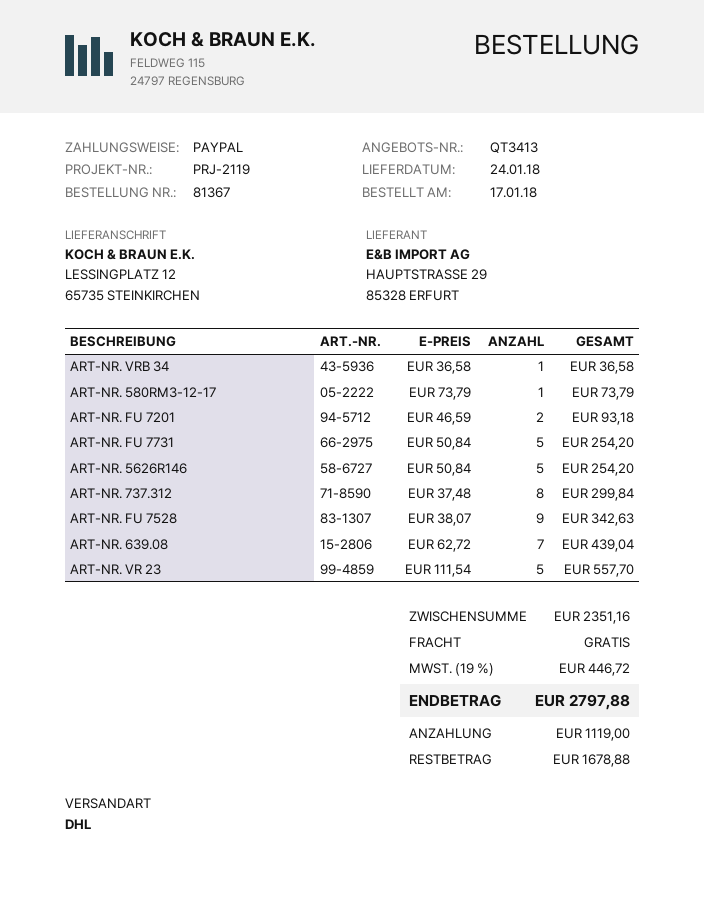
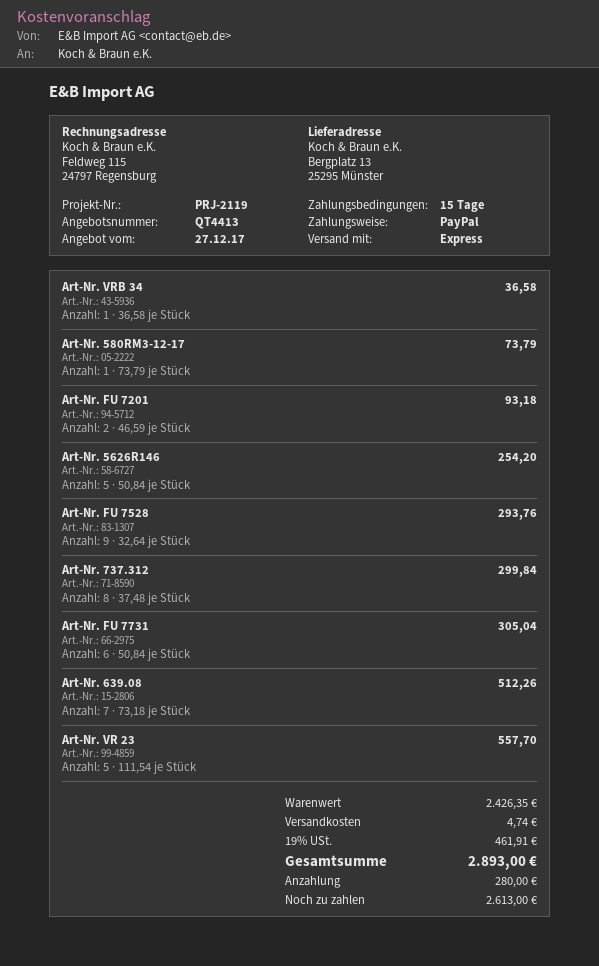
quote number: QT3413 -> QT4413
shipping method: DHL -> express
ship to: LESSINGPLATZ 12, 65735 STEINKIRCHEN -> Bergplatz 13, 25295 Münster
ART-NR. FU 7731: 5 x 50.84 = 254.20 -> 6 x 50.84 = 305.04
ART-NR. FU 7528: 9 x 38.07 = 342.63 -> 9 x 32.64 = 293.76
ART-NR. 639.08: 7 x 62.72 = 439.04 -> 7 x 73.18 = 512.26
subtotal: 2351.16 -> 2426.35
shipping: 0.00 -> 4.74
tax: 19% = 446.72 -> 19% = 461.91
total: 2797.88 -> 2893.00
deposit: 1119.00 -> 280.00
balance: 1678.88 -> 2613.00

